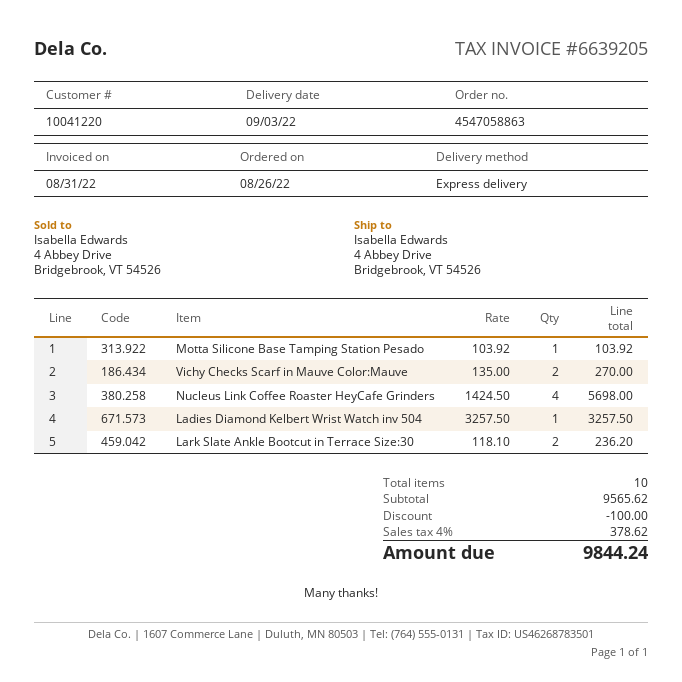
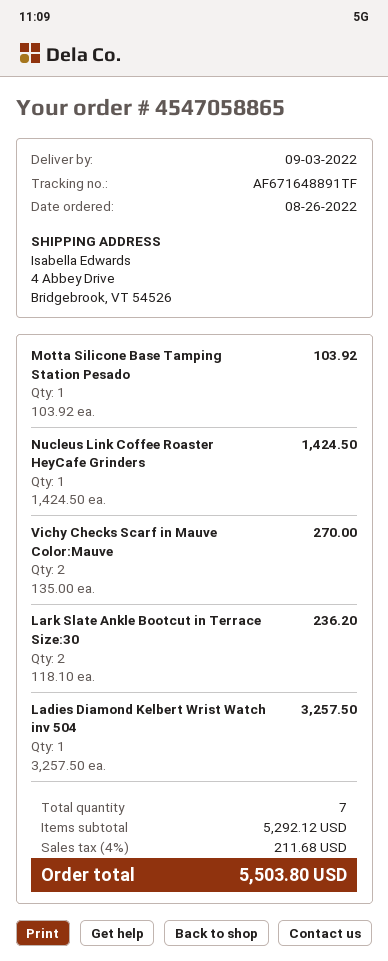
order number: 4547058863 -> 4547058865
Nucleus Link Coffee Roaster HeyCafe Grinders: 4 x 1424.50 = 5698.00 -> 1 x 1424.50 = 1424.50
total quantity: 10 -> 7
subtotal: 9565.62 -> 5292.12
discount: 100.00 -> none
tax: 4% = 378.62 -> 4% = 211.68
total: 9844.24 -> 5503.80

